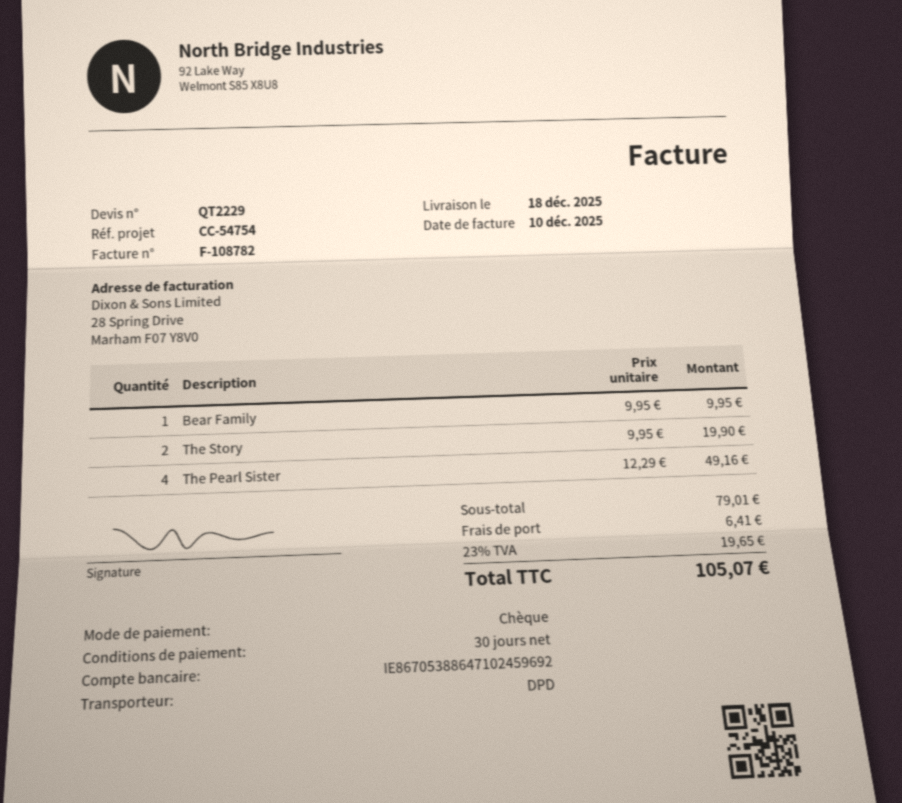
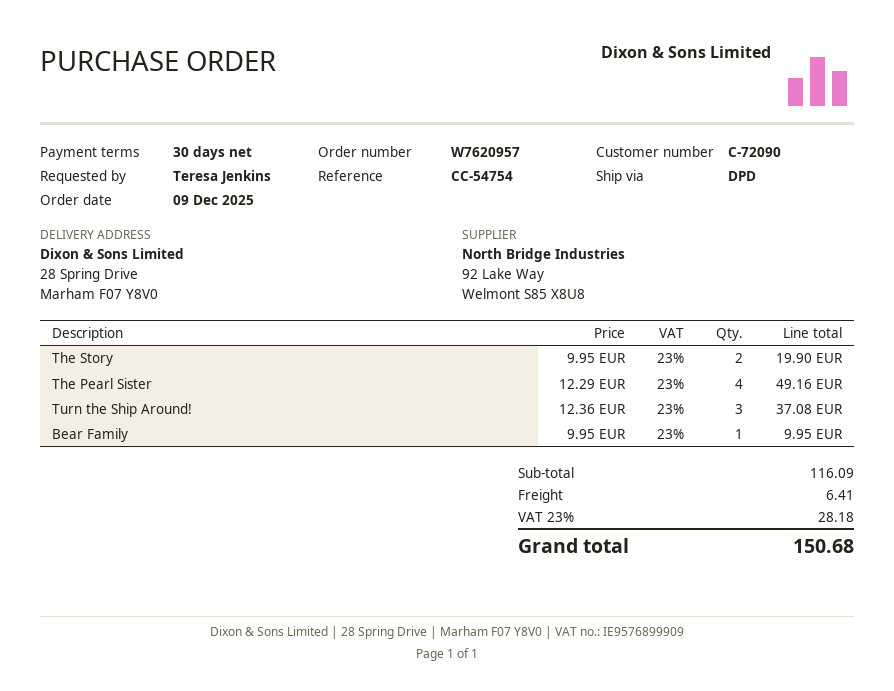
Turn the Ship Around!: none -> 3 x 12.36 = 37.08
subtotal: 79.01 -> 116.09
tax: 23% = 19.65 -> 23% = 28.18
total: 105.07 -> 150.68

